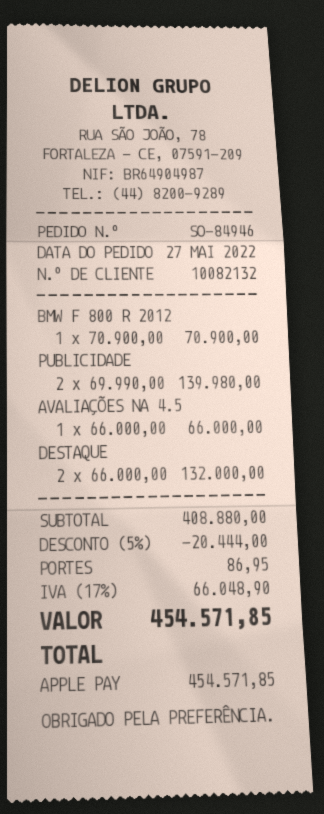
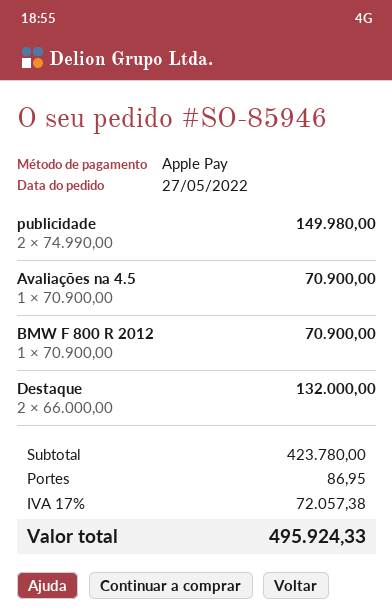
order number: SO-84946 -> SO-85946
PUBLICIDADE: 2 x 69990.00 = 139980.00 -> 2 x 74990.00 = 149980.00
AVALIAÇÕES NA 4.5: 1 x 66000.00 = 66000.00 -> 1 x 70900.00 = 70900.00
subtotal: 408880.00 -> 423780.00
discount: 5% = 20444.00 -> none
tax: 17% = 66048.90 -> 17% = 72057.38
total: 454571.85 -> 495924.33

